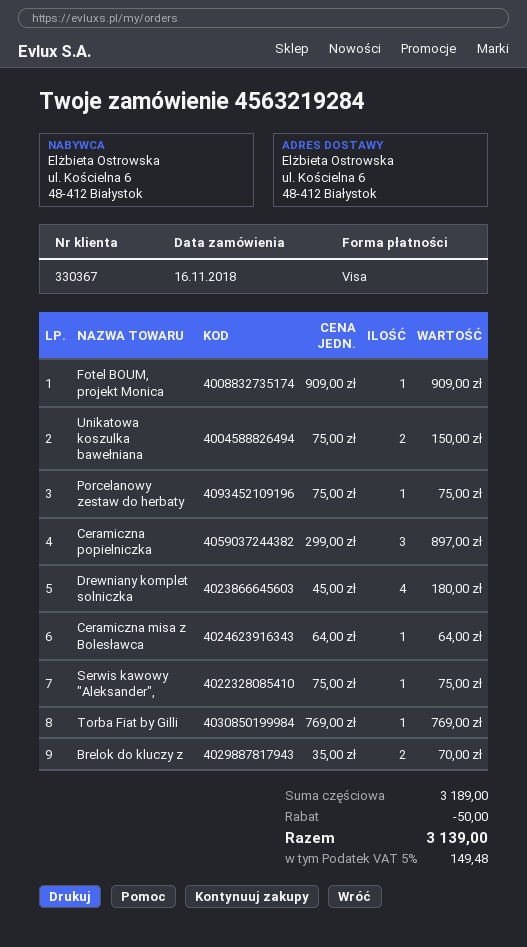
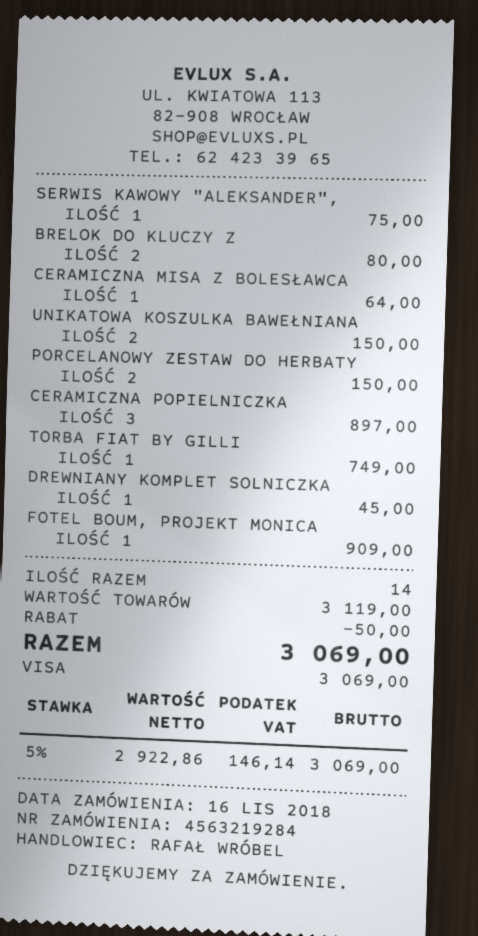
Porcelanowy zestaw do herbaty: 1 for 75.00 -> 2 for 150.00
Drewniany komplet solniczka: 4 for 180.00 -> 1 for 45.00
Torba Fiat by Gilli: 1 for 769.00 -> 1 for 749.00
Brelok do kluczy z: 2 for 70.00 -> 2 for 80.00
subtotal: 3189.00 -> 3119.00
tax: 5% = 149.48 -> 5% = 146.14
total: 3139.00 -> 3069.00

